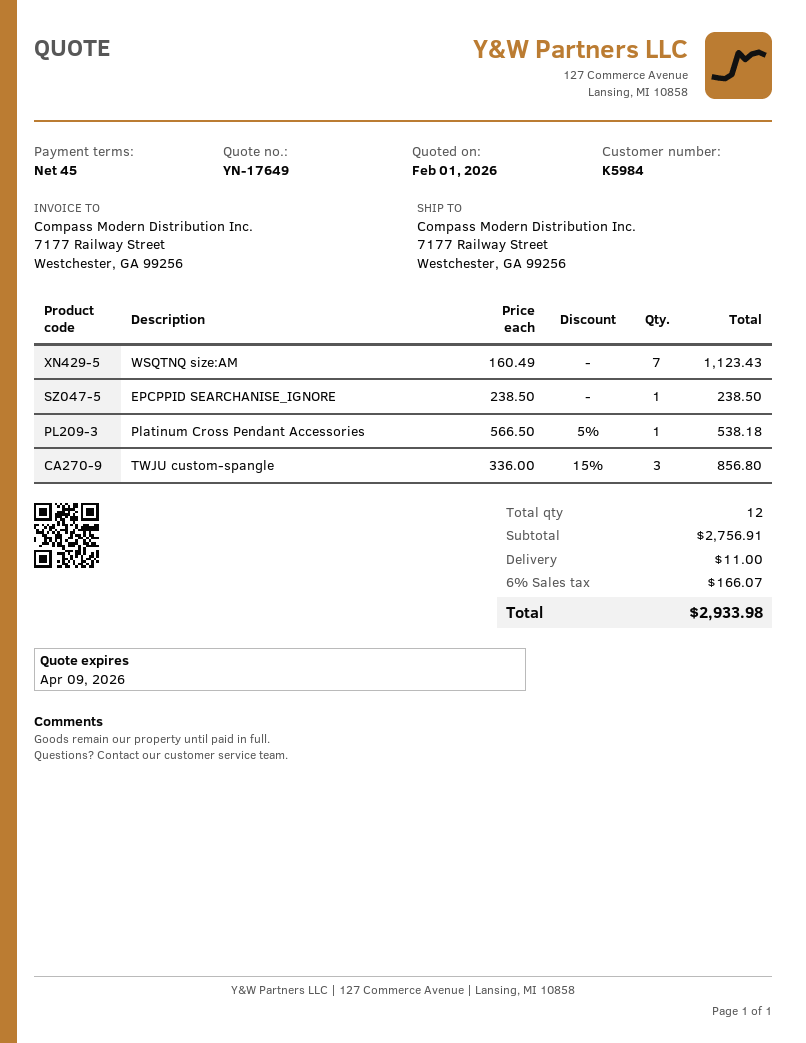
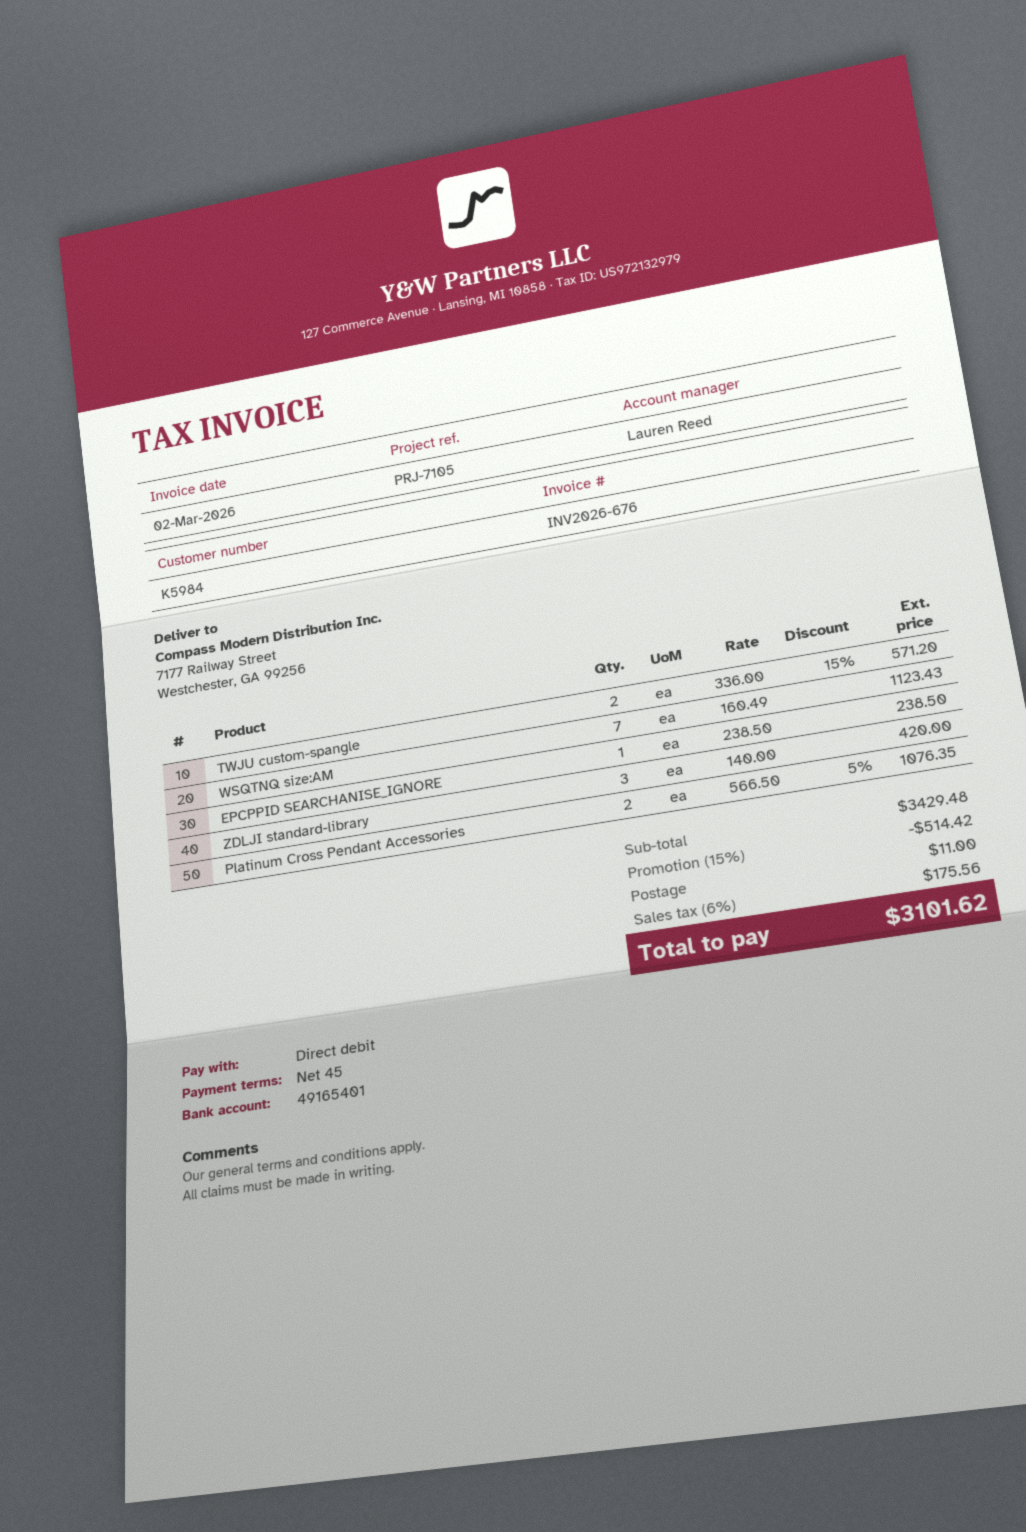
Platinum Cross Pendant Accessories: 1 x 566.50 - 5% = 538.18 -> 2 x 566.50 - 5% = 1076.35
TWJU custom-spangle: 3 x 336.00 - 15% = 856.80 -> 2 x 336.00 - 15% = 571.20
ZDLJI standard-library: none -> 3 x 140.00 = 420.00
subtotal: 2756.91 -> 3429.48
discount: none -> 15% = 514.42
tax: 6% = 166.07 -> 6% = 175.56
total: 2933.98 -> 3101.62

